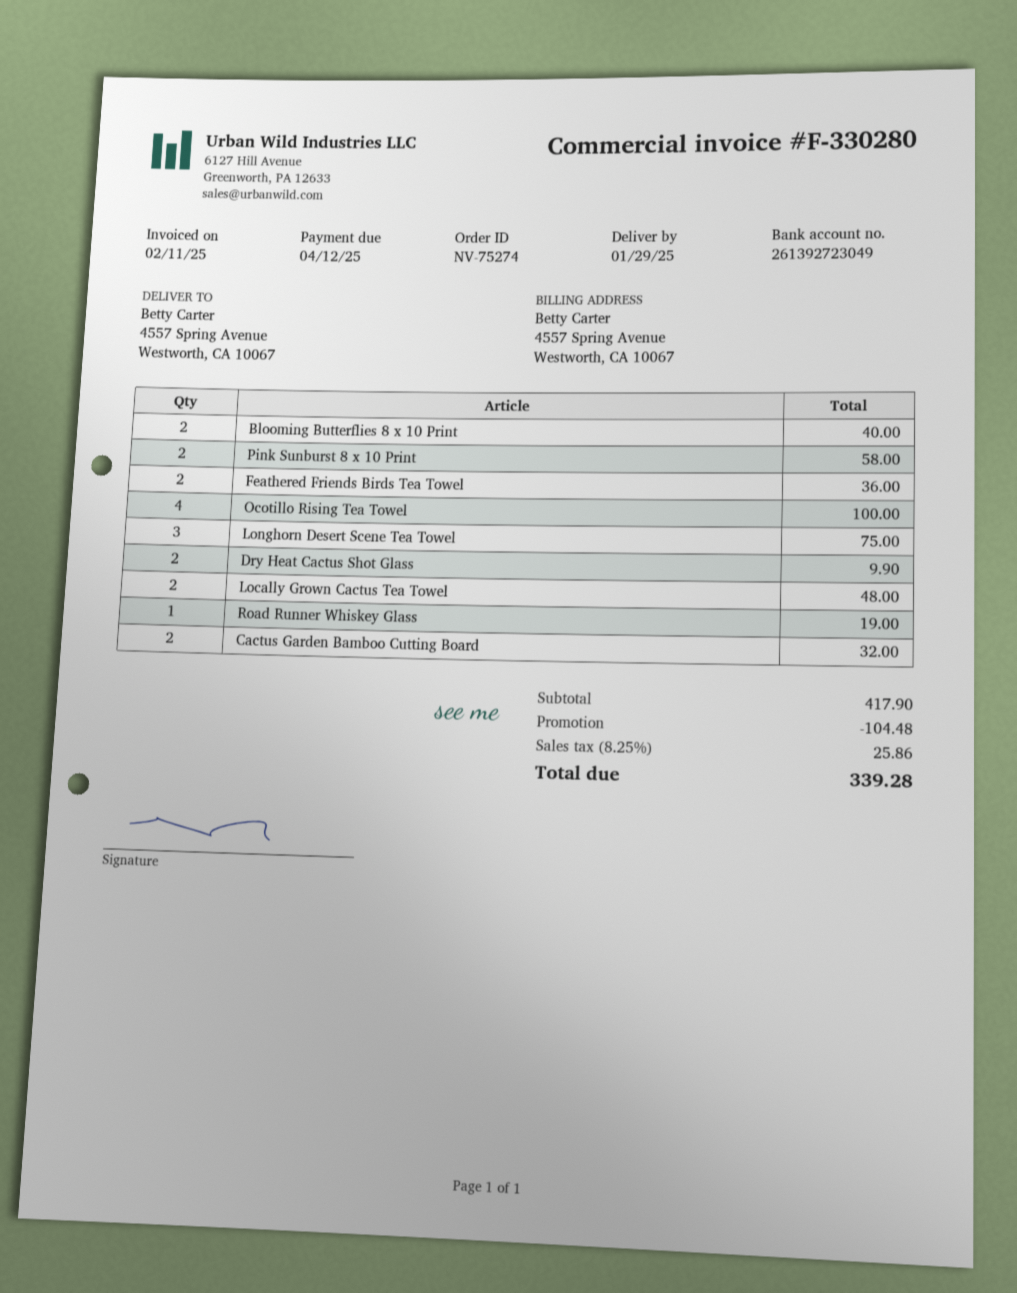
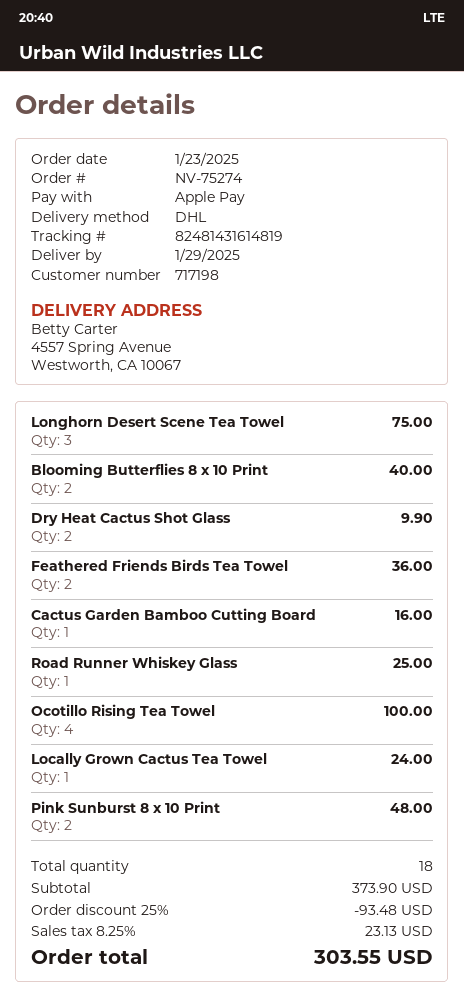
Pink Sunburst 8 x 10 Print: 2 for 58.00 -> 2 for 48.00
Locally Grown Cactus Tea Towel: 2 for 48.00 -> 1 for 24.00
Road Runner Whiskey Glass: 1 for 19.00 -> 1 for 25.00
Cactus Garden Bamboo Cutting Board: 2 for 32.00 -> 1 for 16.00
subtotal: 417.90 -> 373.90
discount: 104.48 -> 93.48
tax: 8.25% = 25.86 -> 8.25% = 23.13
total: 339.28 -> 303.55

